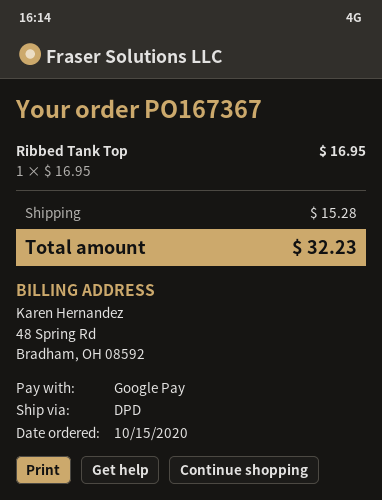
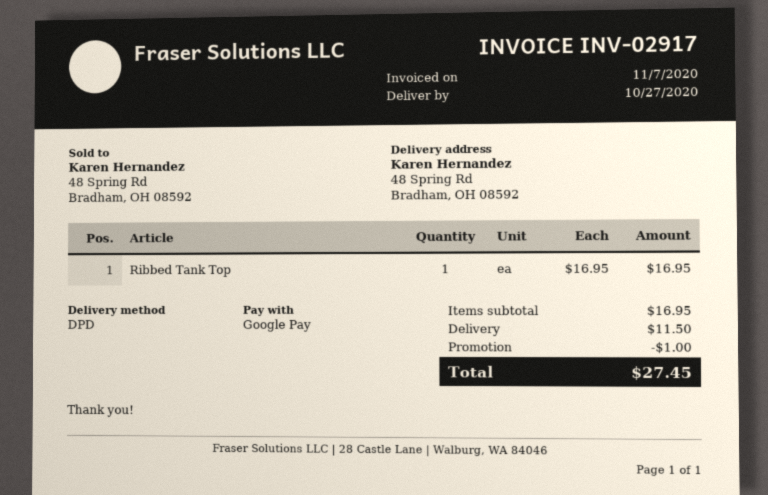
discount: none -> 1.00
shipping: 15.28 -> 11.50
total: 32.23 -> 27.45

